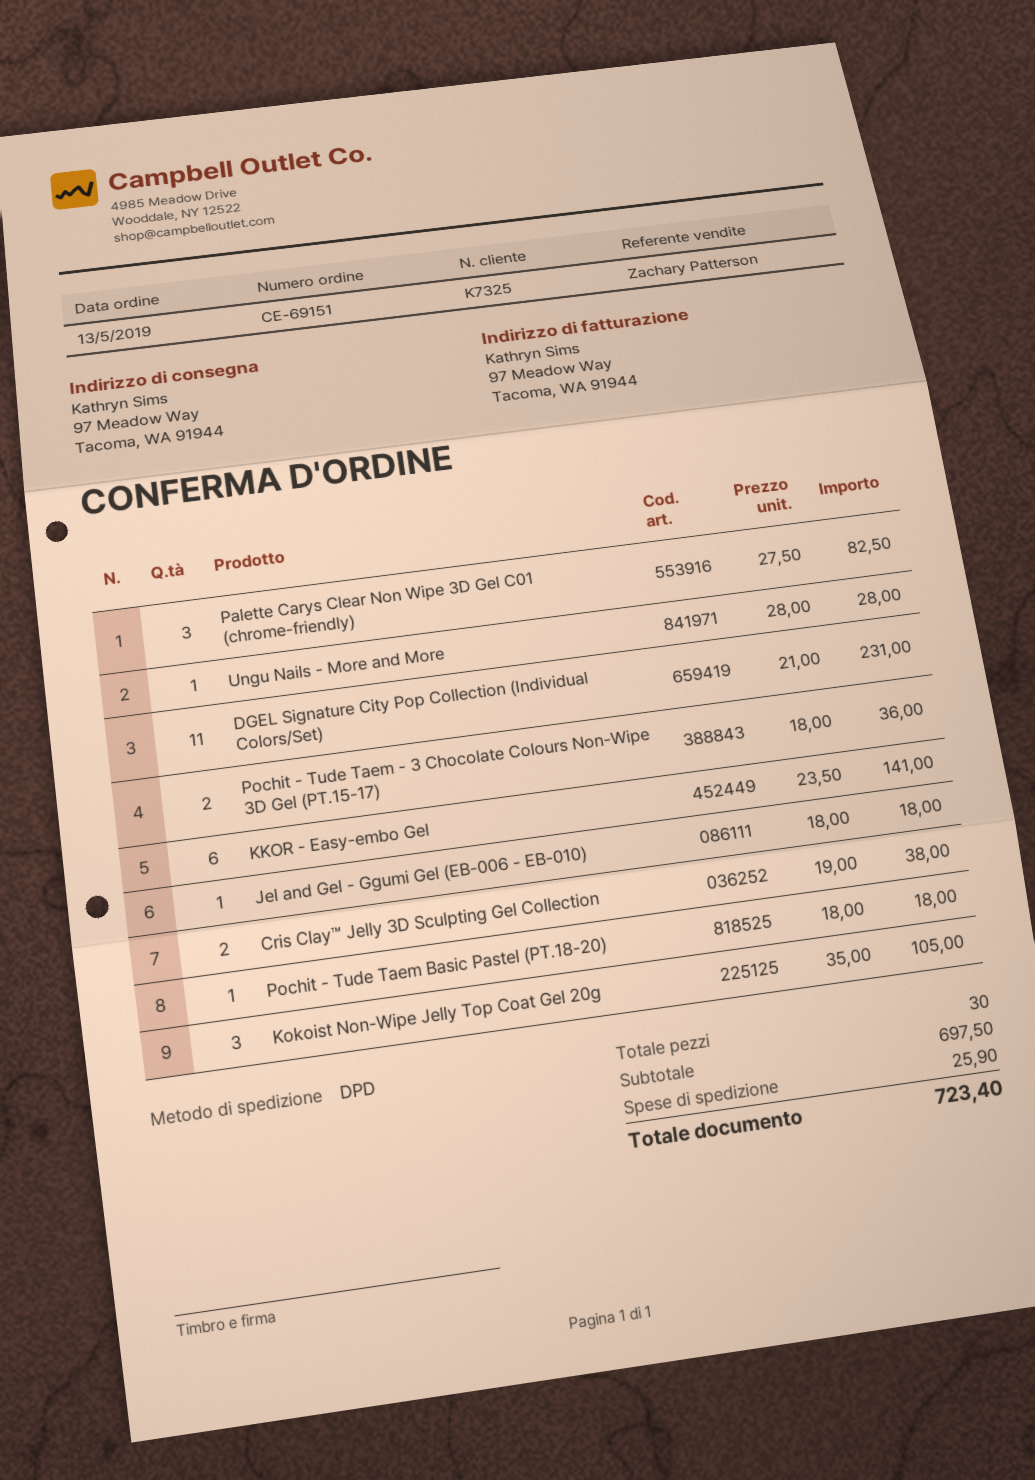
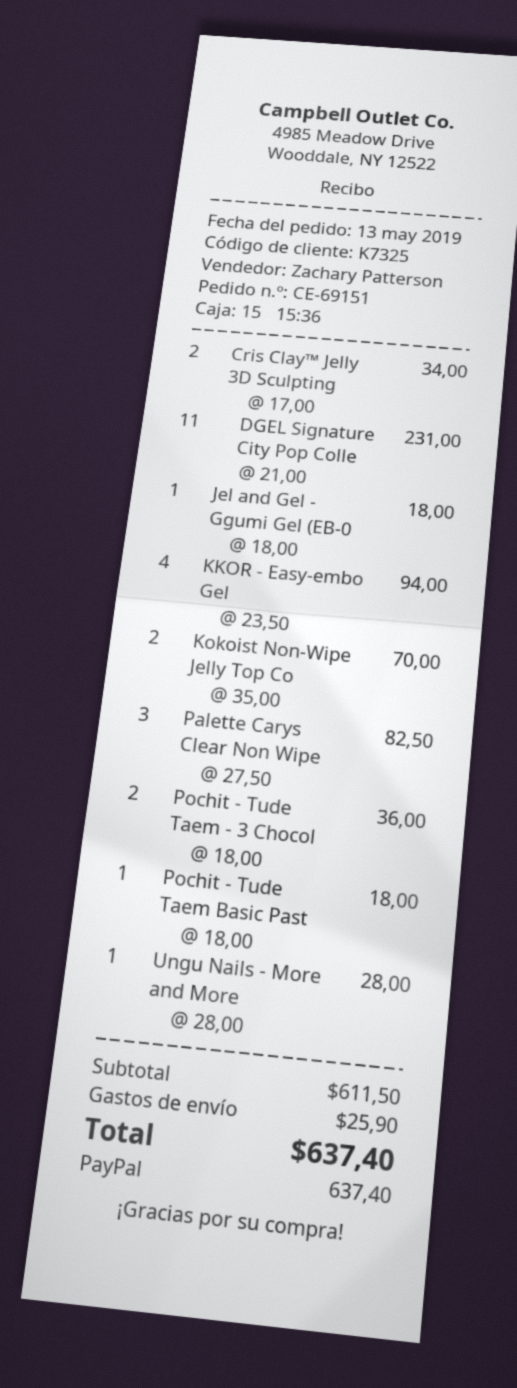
KKOR - Easy-embo Gel: 6 x 23.50 = 141.00 -> 4 x 23.50 = 94.00
Cris Clay™ Jelly 3D Sculpting Gel Collection: 2 x 19.00 = 38.00 -> 2 x 17.00 = 34.00
Kokoist Non-Wipe Jelly Top Coat Gel 20g: 3 x 35.00 = 105.00 -> 2 x 35.00 = 70.00
subtotal: 697.50 -> 611.50
total: 723.40 -> 637.40

